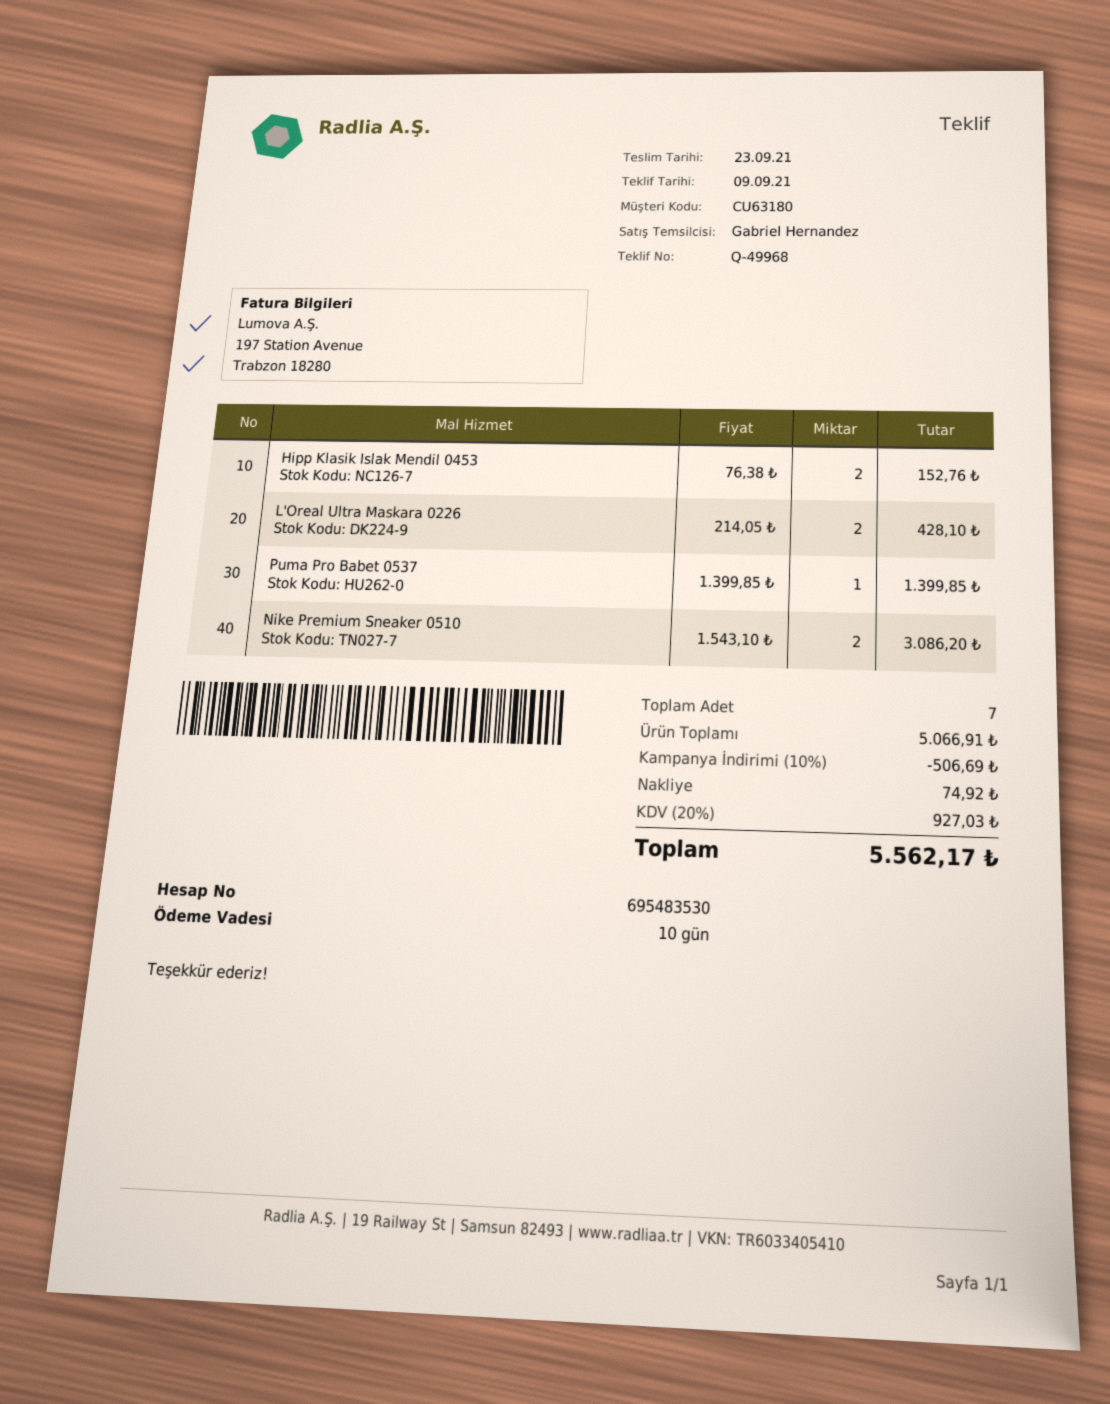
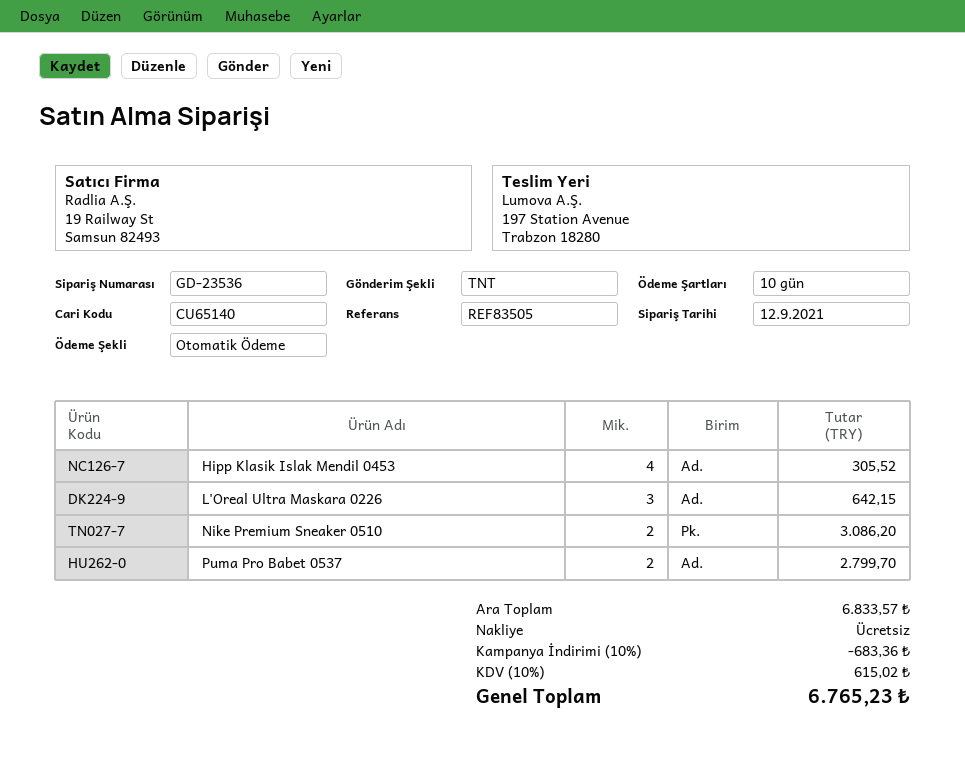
customer number: CU63180 -> CU65140
Hipp Klasik Islak Mendil 0453: 2 for 152.76 -> 4 for 305.52
L'Oreal Ultra Maskara 0226: 2 for 428.10 -> 3 for 642.15
Puma Pro Babet 0537: 1 for 1399.85 -> 2 for 2799.70
subtotal: 5066.91 -> 6833.57
discount: 10% = 506.69 -> 10% = 683.36
shipping: 74.92 -> 0.00
tax: 20% = 927.03 -> 10% = 615.02
total: 5562.17 -> 6765.23

